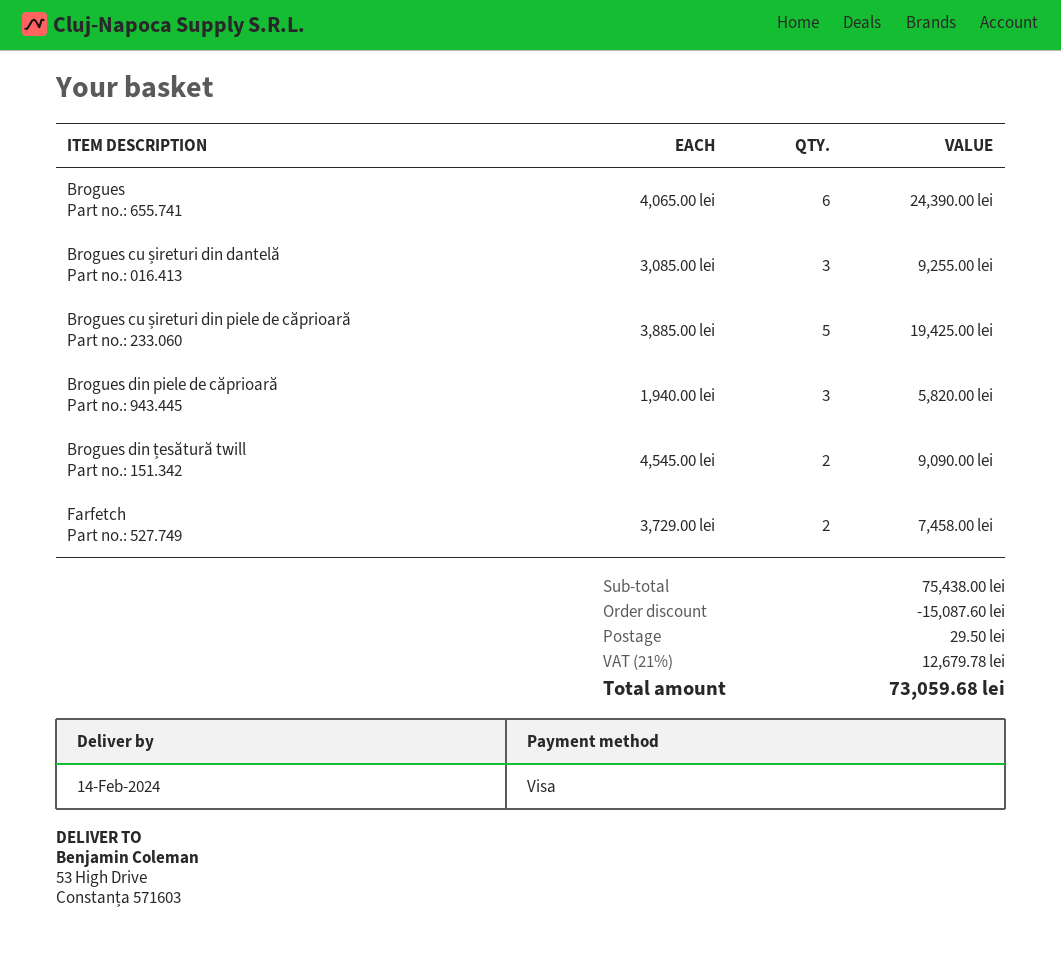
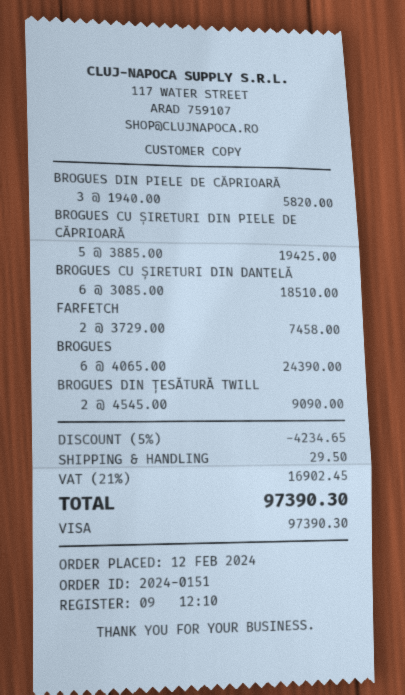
Brogues cu șireturi din dantelă: 3 x 3085.00 = 9255.00 -> 6 x 3085.00 = 18510.00
discount: 15087.60 -> 4234.65
tax: 21% = 12679.78 -> 21% = 16902.45
total: 73059.68 -> 97390.30

